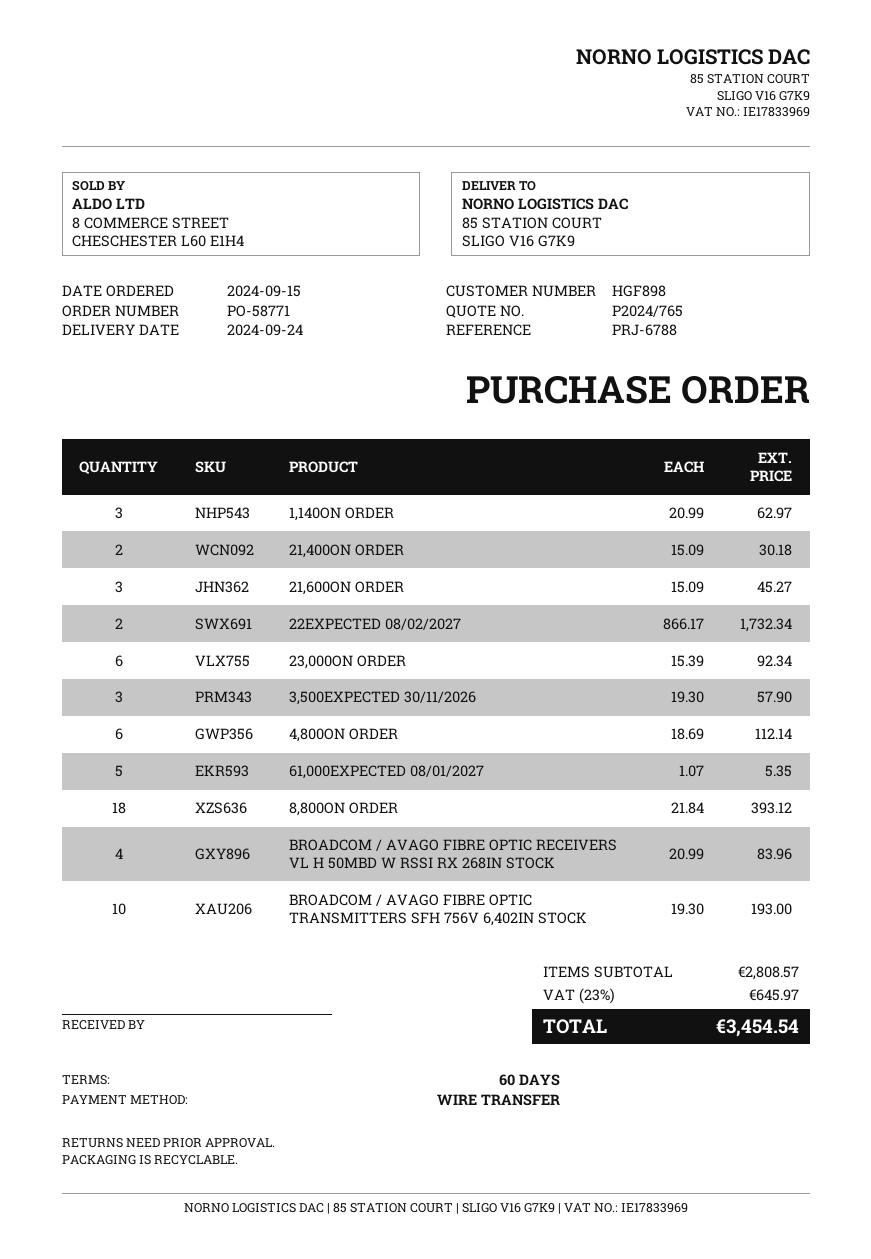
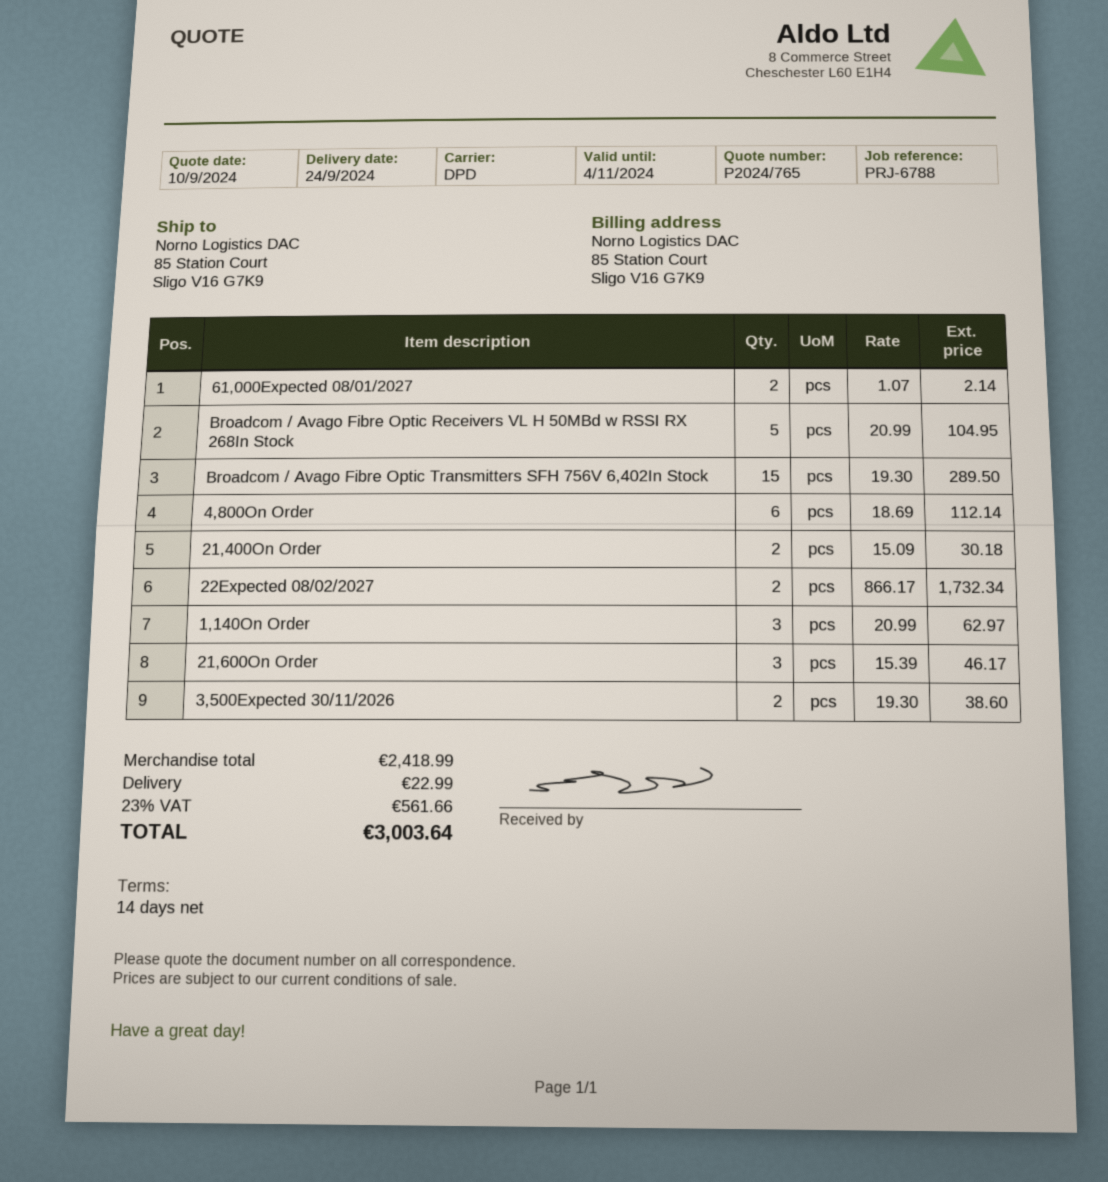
payment terms: 60 days -> 14 days
21,600ON ORDER: 3 x 15.09 = 45.27 -> 3 x 15.39 = 46.17
23,000ON ORDER: 6 x 15.39 = 92.34 -> none
3,500EXPECTED 30/11/2026: 3 x 19.30 = 57.90 -> 2 x 19.30 = 38.60
61,000EXPECTED 08/01/2027: 5 x 1.07 = 5.35 -> 2 x 1.07 = 2.14
8,800ON ORDER: 18 x 21.84 = 393.12 -> none
BROADCOM / AVAGO FIBRE OPTIC RECEIVERS VL H 50MBD W RSSI RX 268IN STOCK: 4 x 20.99 = 83.96 -> 5 x 20.99 = 104.95
BROADCOM / AVAGO FIBRE OPTIC TRANSMITTERS SFH 756V 6,402IN STOCK: 10 x 19.30 = 193.00 -> 15 x 19.30 = 289.50
subtotal: 2808.57 -> 2418.99
shipping: none -> 22.99
tax: 23% = 645.97 -> 23% = 561.66
total: 3454.54 -> 3003.64

